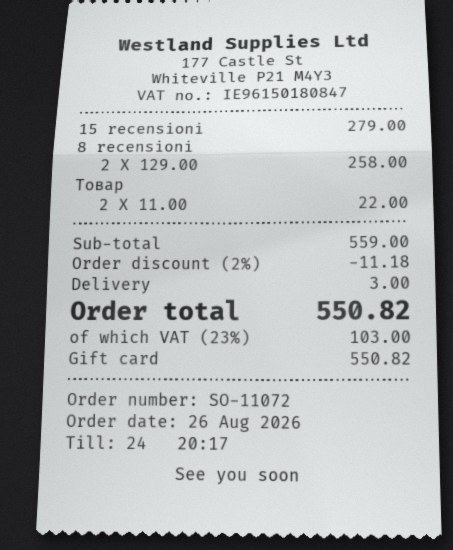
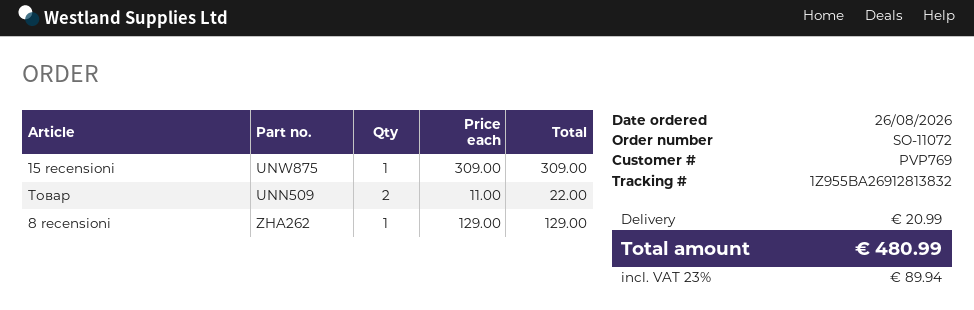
15 recensioni: 1 x 279.00 = 279.00 -> 1 x 309.00 = 309.00
8 recensioni: 2 x 129.00 = 258.00 -> 1 x 129.00 = 129.00
discount: 2% = 11.18 -> none
shipping: 3.00 -> 20.99
tax: 23% = 103.00 -> 23% = 89.94
total: 550.82 -> 480.99

